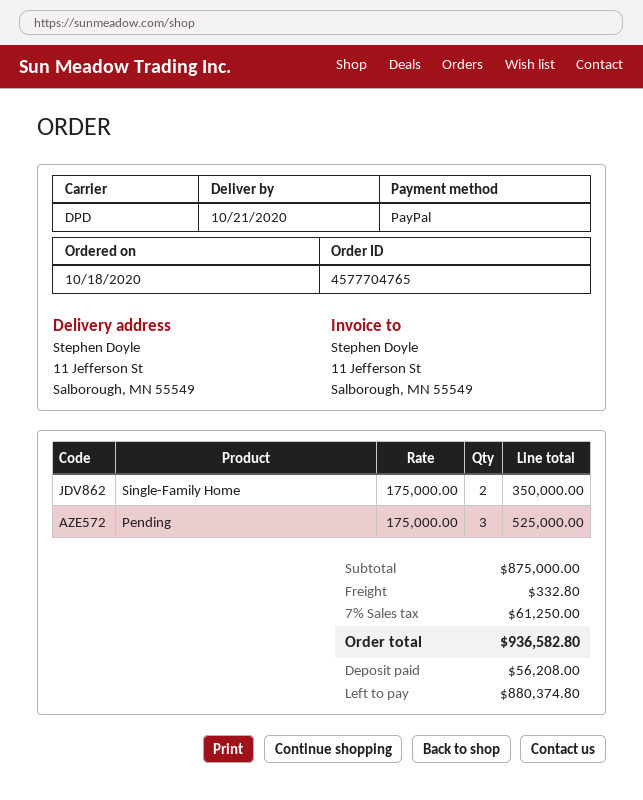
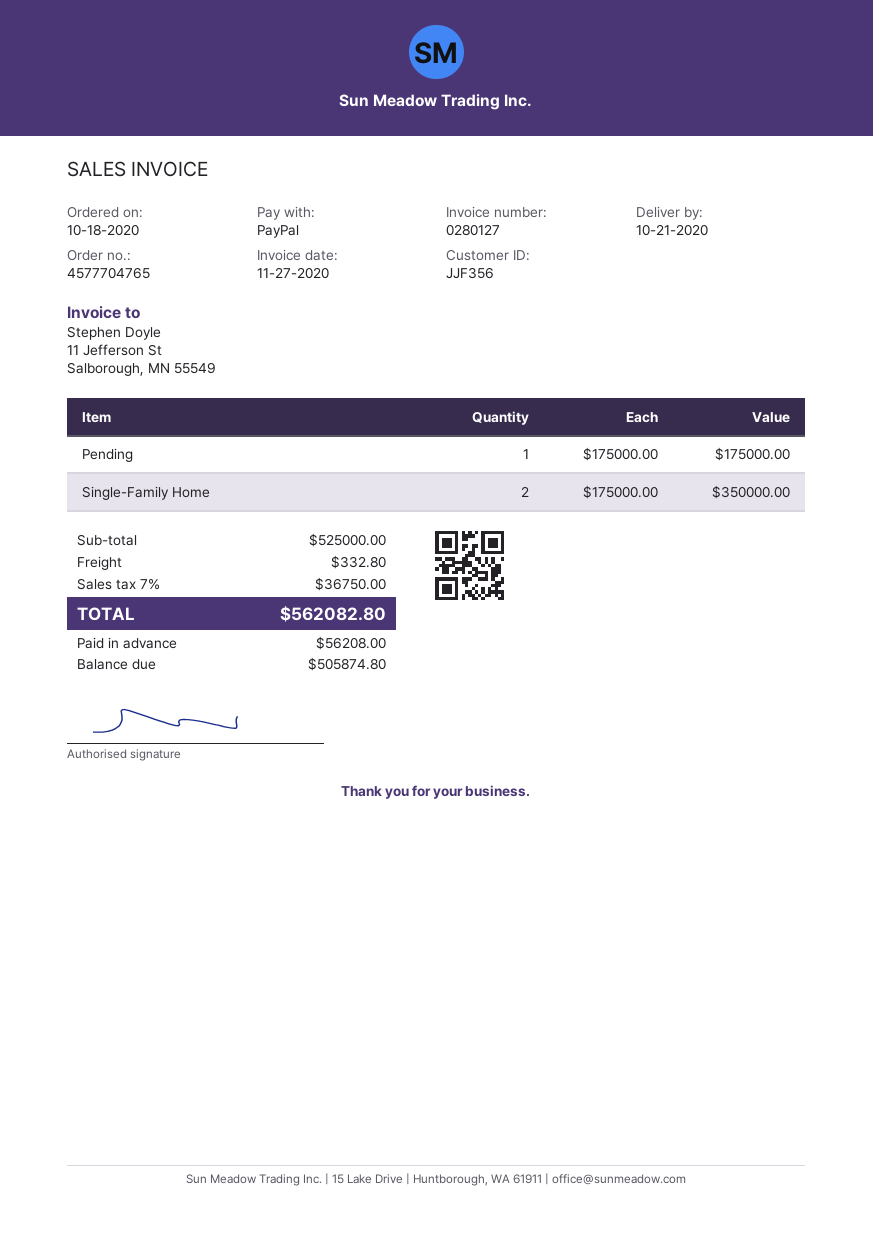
Pending: 3 x 175000.00 = 525000.00 -> 1 x 175000.00 = 175000.00
subtotal: 875000.00 -> 525000.00
tax: 7% = 61250.00 -> 7% = 36750.00
total: 936582.80 -> 562082.80
balance: 880374.80 -> 505874.80

